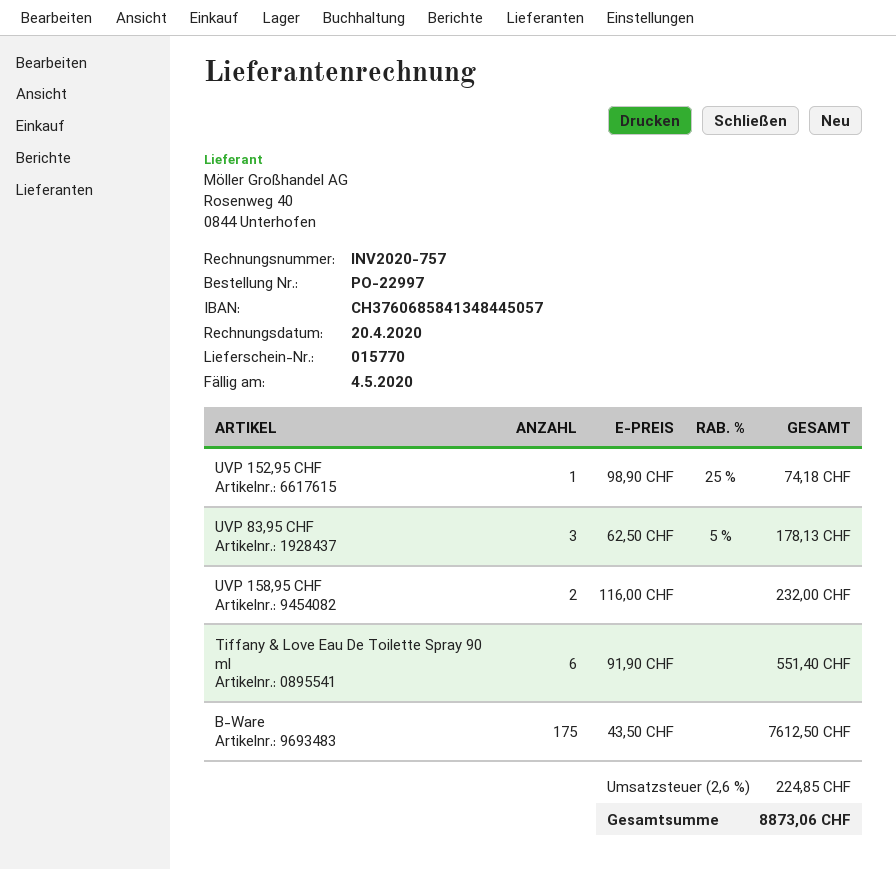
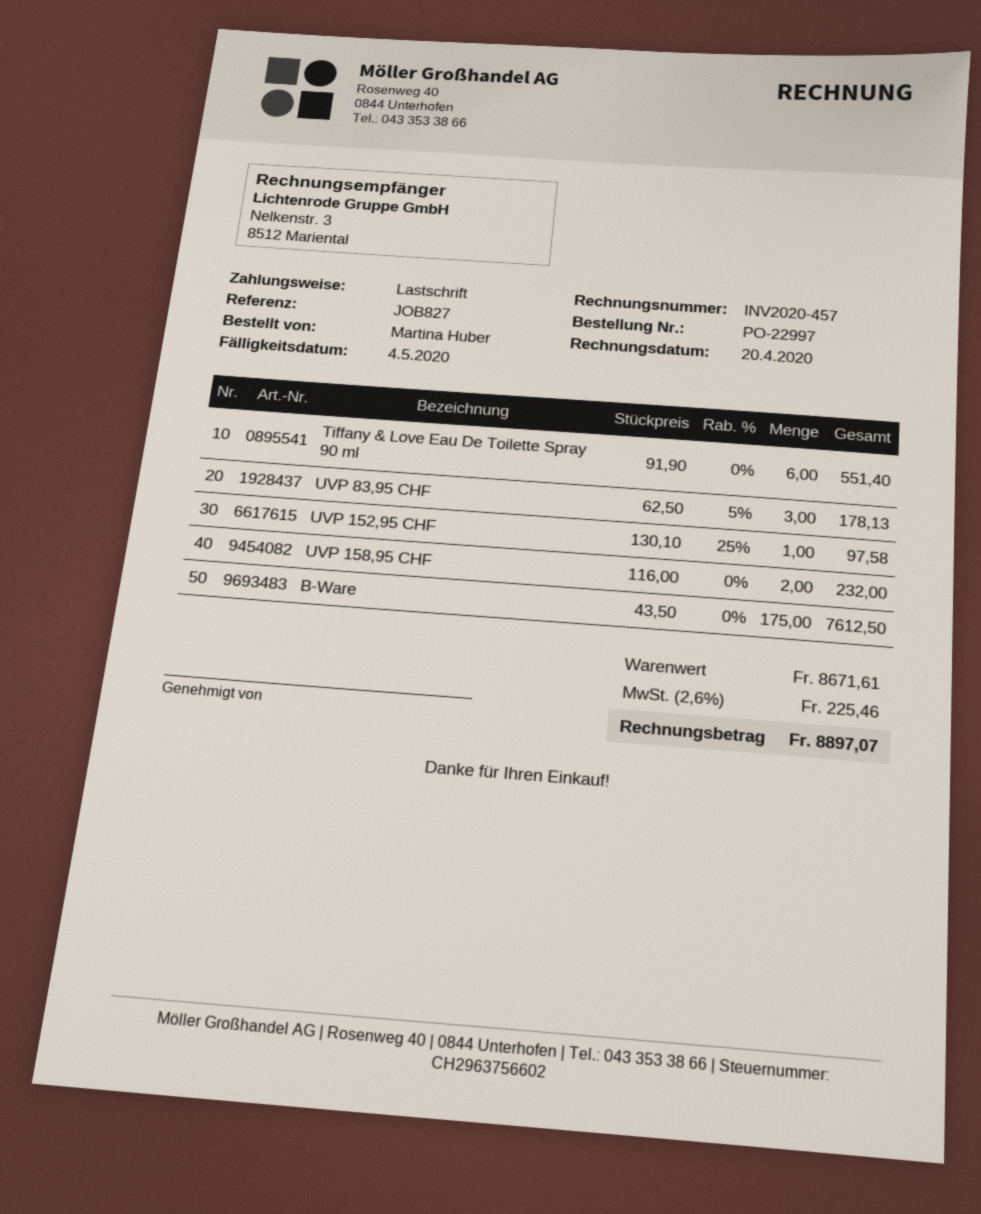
invoice number: INV2020-757 -> INV2020-457
UVP 152,95 CHF: 1 x 98.90 - 25% = 74.18 -> 1 x 130.10 - 25% = 97.58
tax: 2.6% = 224.85 -> 2.6% = 225.46
total: 8873.06 -> 8897.07

